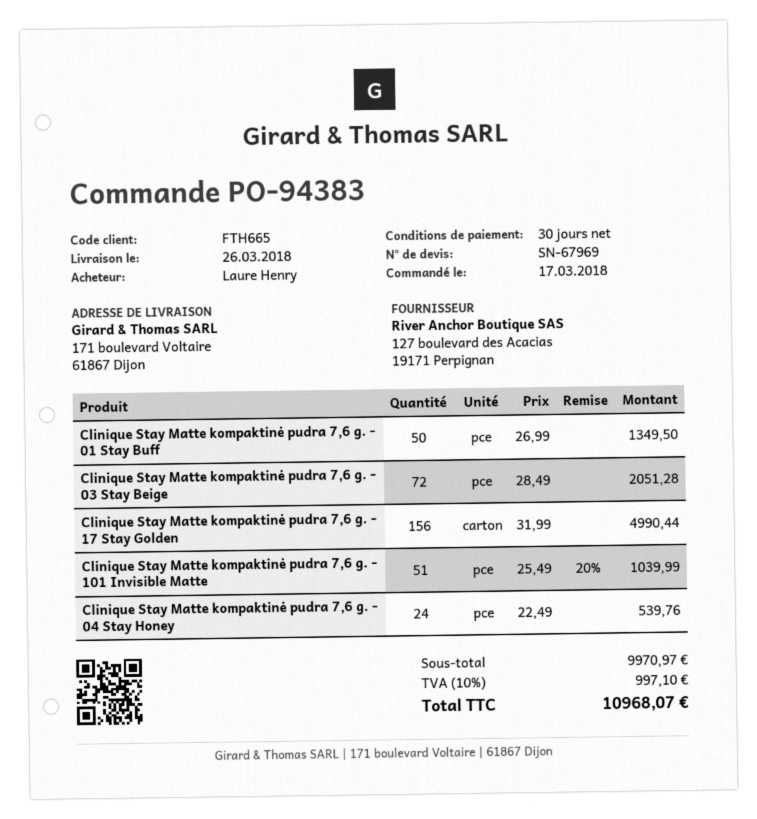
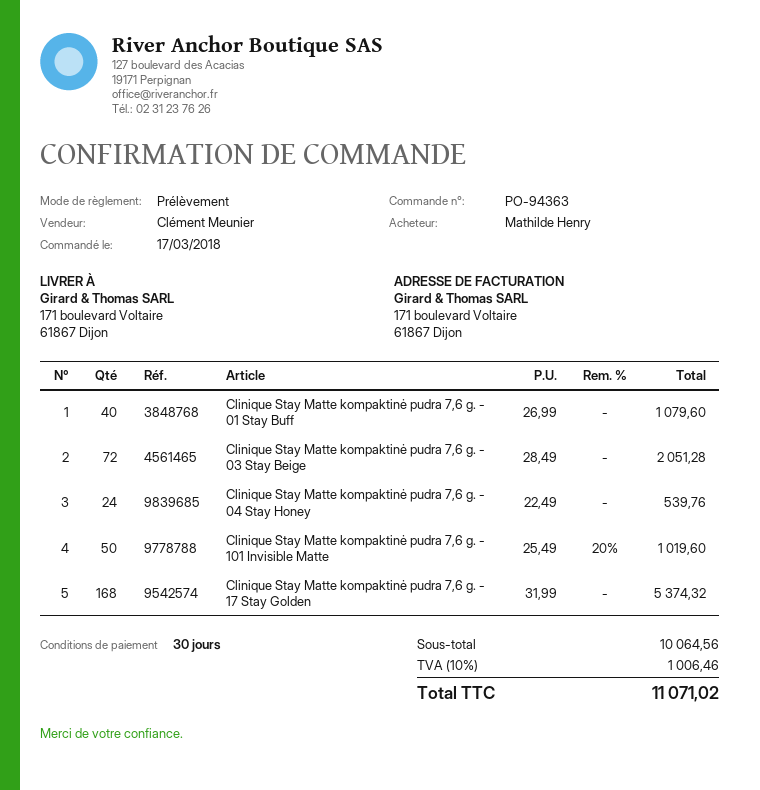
order number: PO-94383 -> PO-94363
ordered by: Laure Henry -> Mathilde Henry
Clinique Stay Matte kompaktinė pudra 7,6 g. - 01 Stay Buff: 50 x 26.99 = 1349.50 -> 40 x 26.99 = 1079.60
Clinique Stay Matte kompaktinė pudra 7,6 g. - 17 Stay Golden: 156 x 31.99 = 4990.44 -> 168 x 31.99 = 5374.32
Clinique Stay Matte kompaktinė pudra 7,6 g. - 101 Invisible Matte: 51 x 25.49 - 20% = 1039.99 -> 50 x 25.49 - 20% = 1019.60
subtotal: 9970.97 -> 10064.56
tax: 10% = 997.10 -> 10% = 1006.46
total: 10968.07 -> 11071.02

